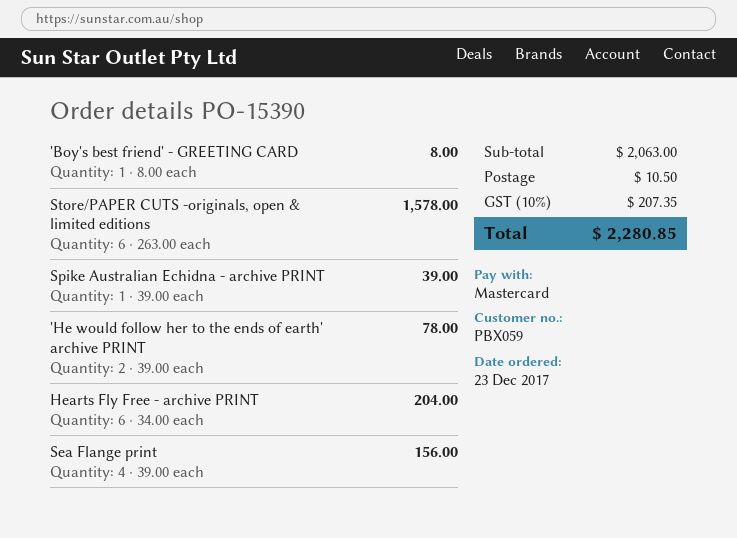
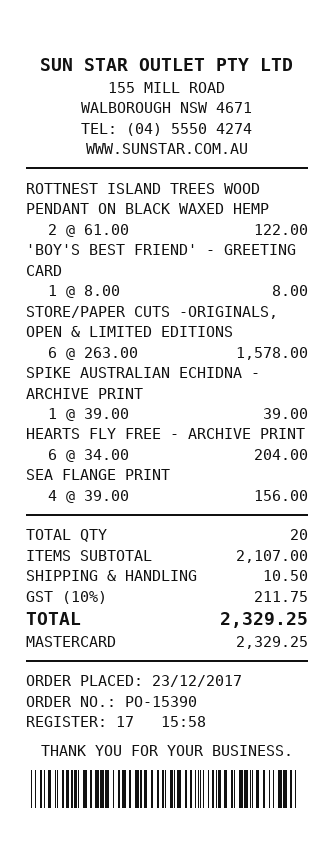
'He would follow her to the ends of earth' archive PRINT: 2 x 39.00 = 78.00 -> none
ROTTNEST ISLAND TREES WOOD PENDANT ON BLACK WAXED HEMP: none -> 2 x 61.00 = 122.00
subtotal: 2063.00 -> 2107.00
tax: 10% = 207.35 -> 10% = 211.75
total: 2280.85 -> 2329.25

